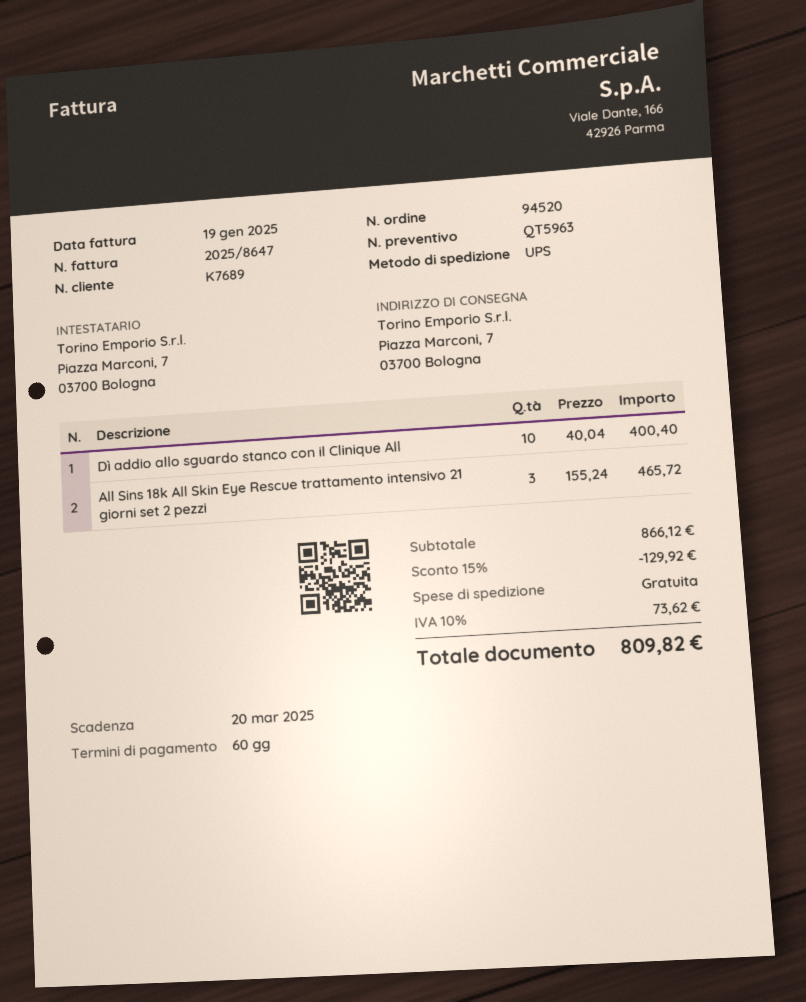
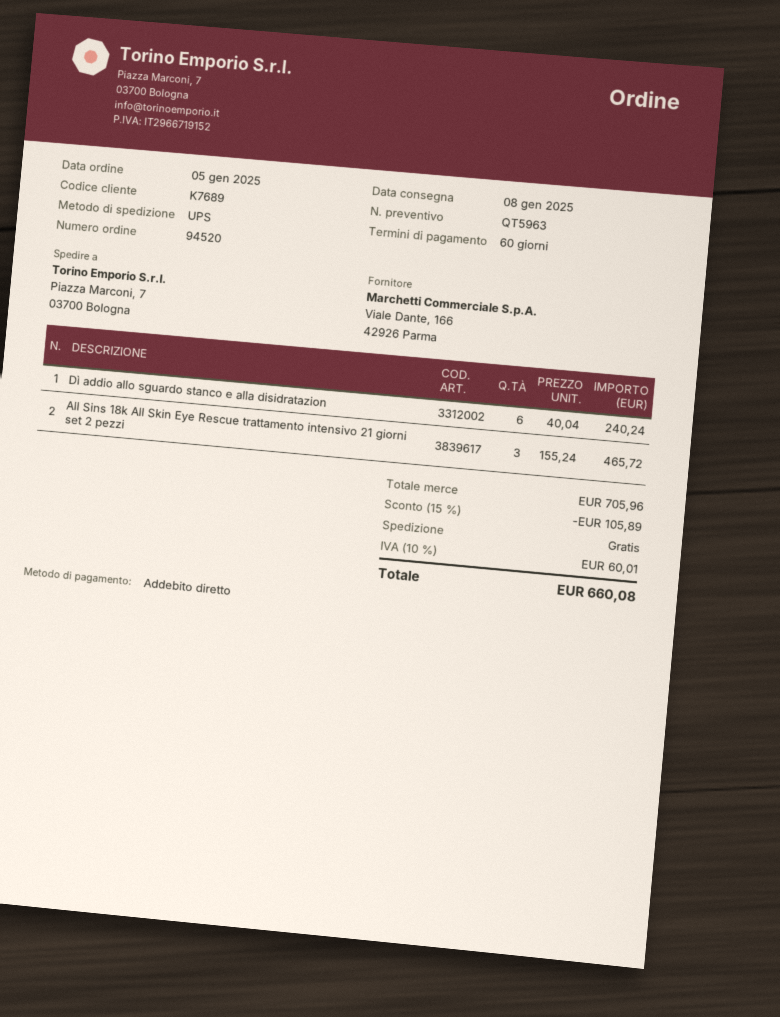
Dì addio allo sguardo stanco con il Clinique All: 10 x 40.04 = 400.40 -> none
Dì addio allo sguardo stanco e alla disidratazion: none -> 6 x 40.04 = 240.24
subtotal: 866.12 -> 705.96
discount: 15% = 129.92 -> 15% = 105.89
tax: 10% = 73.62 -> 10% = 60.01
total: 809.82 -> 660.08

